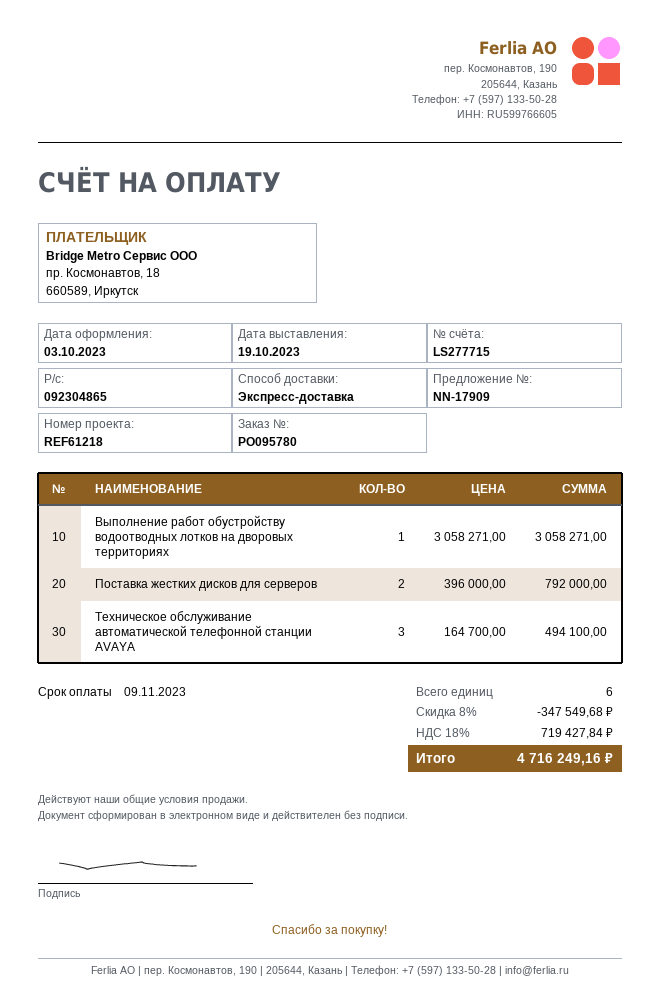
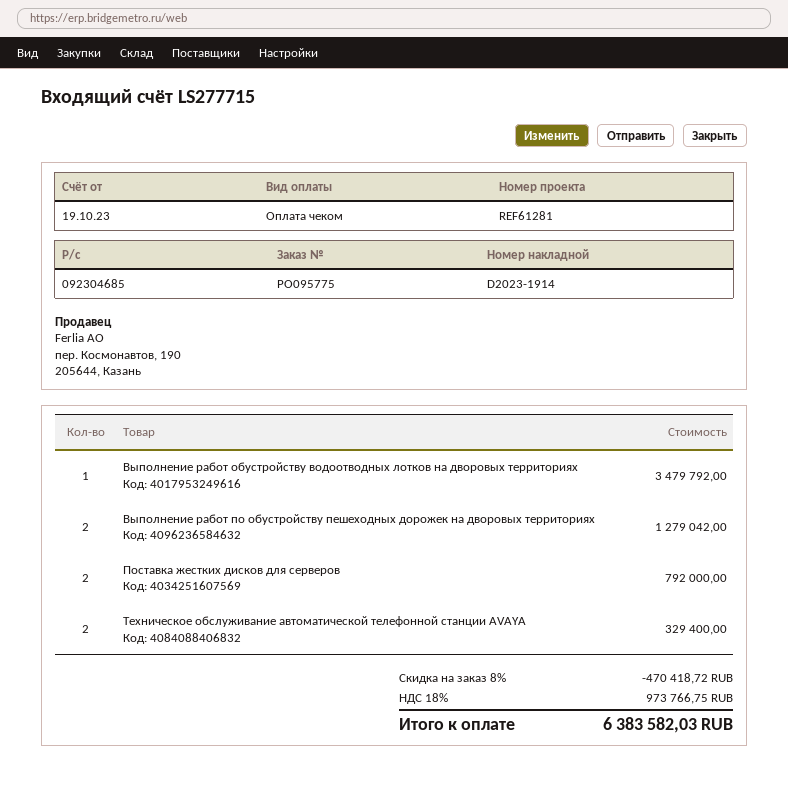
order number: PO095780 -> PO095775
reference: REF61218 -> REF61281
bank account: 092304865 -> 092304685
Выполнение работ обустройству водоотводных лотков на дворовых территориях: 1 for 3058271.00 -> 1 for 3479792.00
Техническое обслуживание автоматической телефонной станции AVAYA: 3 for 494100.00 -> 2 for 329400.00
Выполнение работ по обустройству пешеходных дорожек на дворовых территориях: none -> 2 for 1279042.00
discount: 8% = 347549.68 -> 8% = 470418.72
tax: 18% = 719427.84 -> 18% = 973766.75
total: 4716249.16 -> 6383582.03

